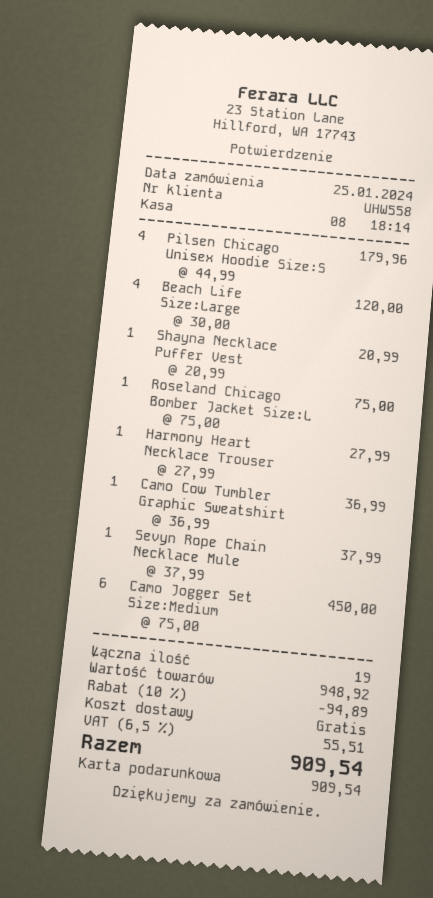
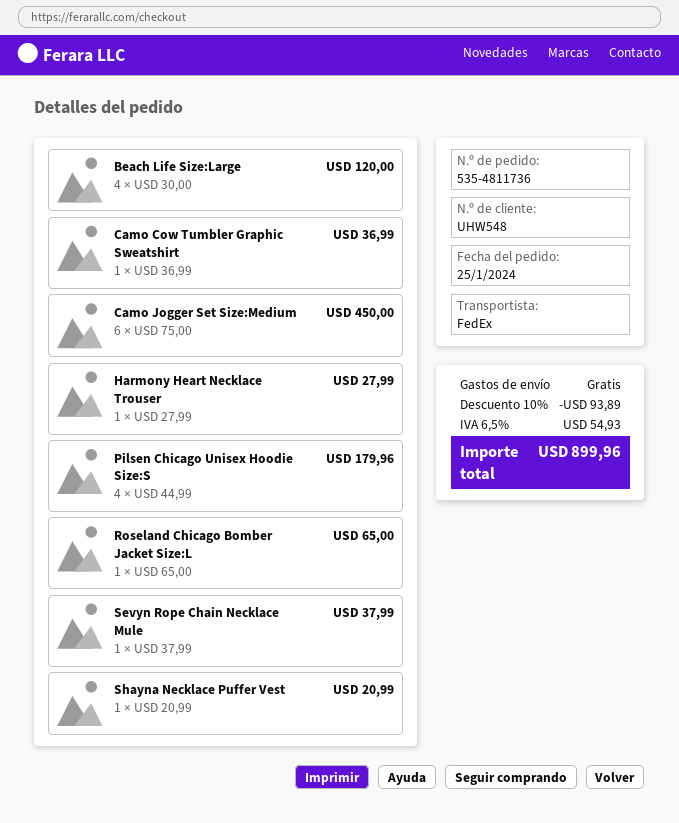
customer number: UHW558 -> UHW548
Roseland Chicago Bomber Jacket Size:L: 1 x 75.00 = 75.00 -> 1 x 65.00 = 65.00
discount: 10% = 94.89 -> 10% = 93.89
tax: 6.5% = 55.51 -> 6.5% = 54.93
total: 909.54 -> 899.96

